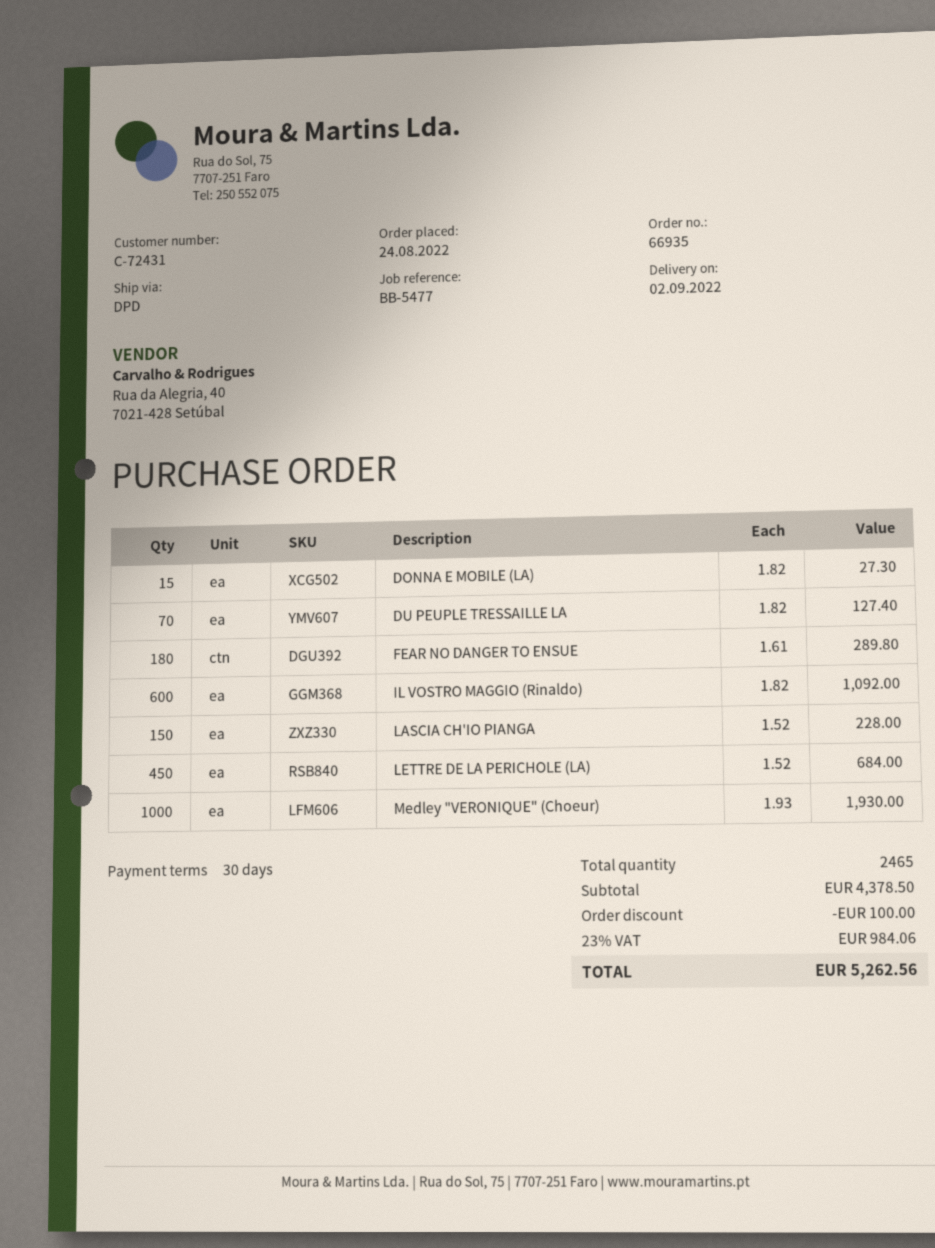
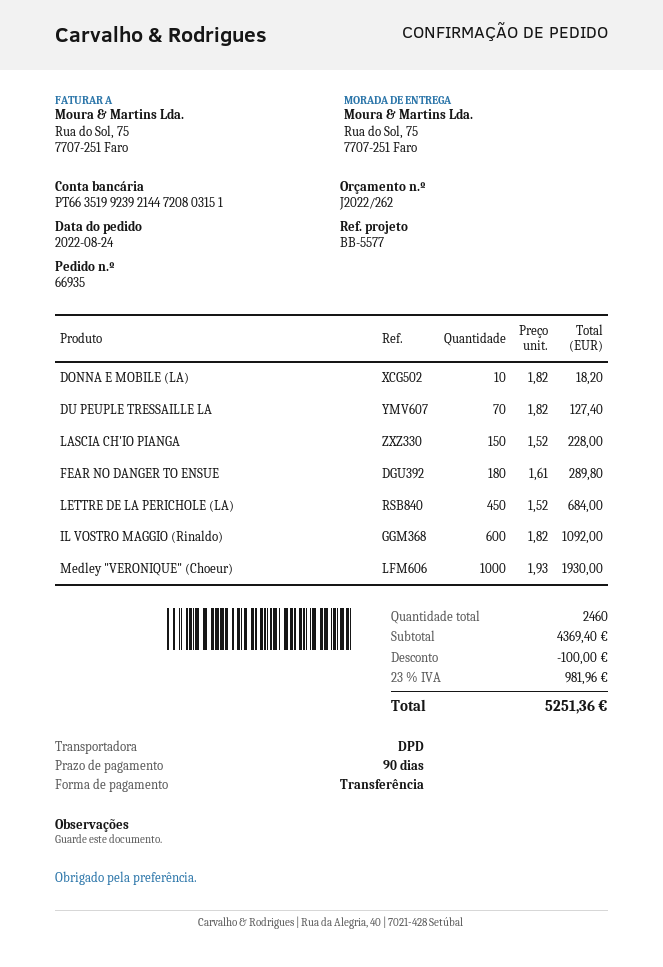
payment terms: 30 days -> 90 days
reference: BB-5477 -> BB-5577
DONNA E MOBILE (LA): 15 x 1.82 = 27.30 -> 10 x 1.82 = 18.20
total quantity: 2465 -> 2460
subtotal: 4378.50 -> 4369.40
tax: 23% = 984.06 -> 23% = 981.96
total: 5262.56 -> 5251.36

